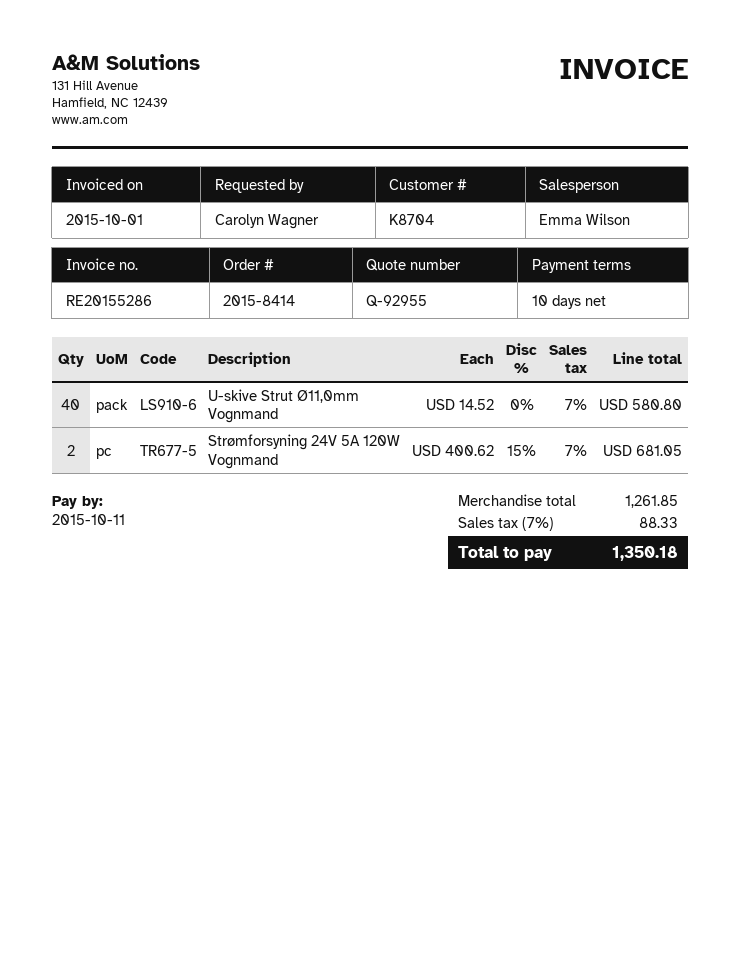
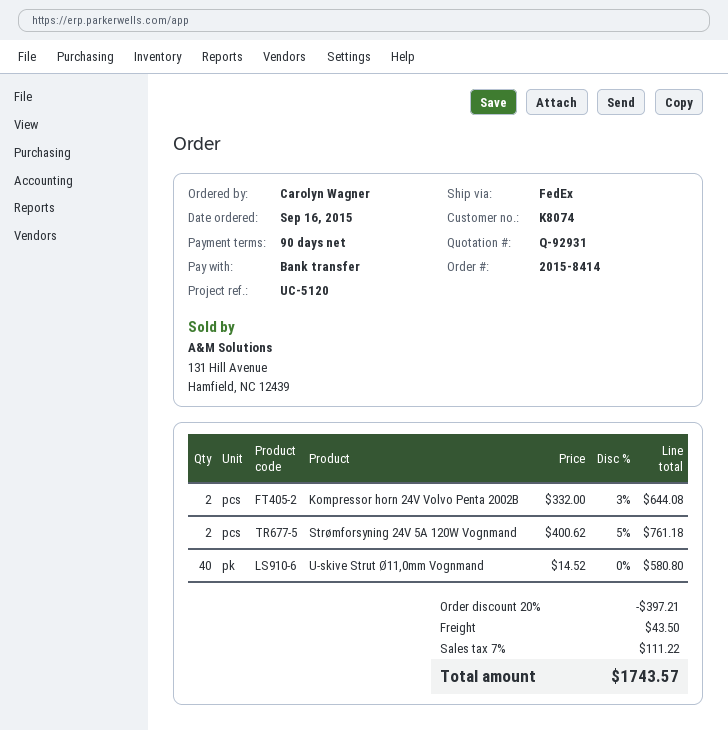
quote number: Q-92955 -> Q-92931
payment terms: 10 days -> 90 days
customer number: K8704 -> K8074
Strømforsyning 24V 5A 120W Vognmand: 2 x 400.62 - 15% = 681.05 -> 2 x 400.62 - 5% = 761.18
Kompressor horn 24V Volvo Penta 2002B: none -> 2 x 332.00 - 3% = 644.08
discount: none -> 20% = 397.21
shipping: none -> 43.50
tax: 7% = 88.33 -> 7% = 111.22
total: 1350.18 -> 1743.57

